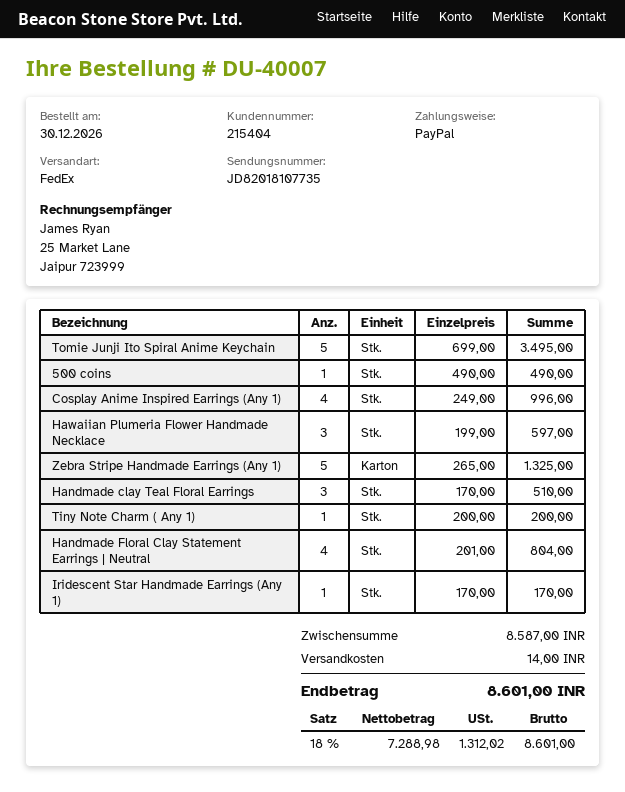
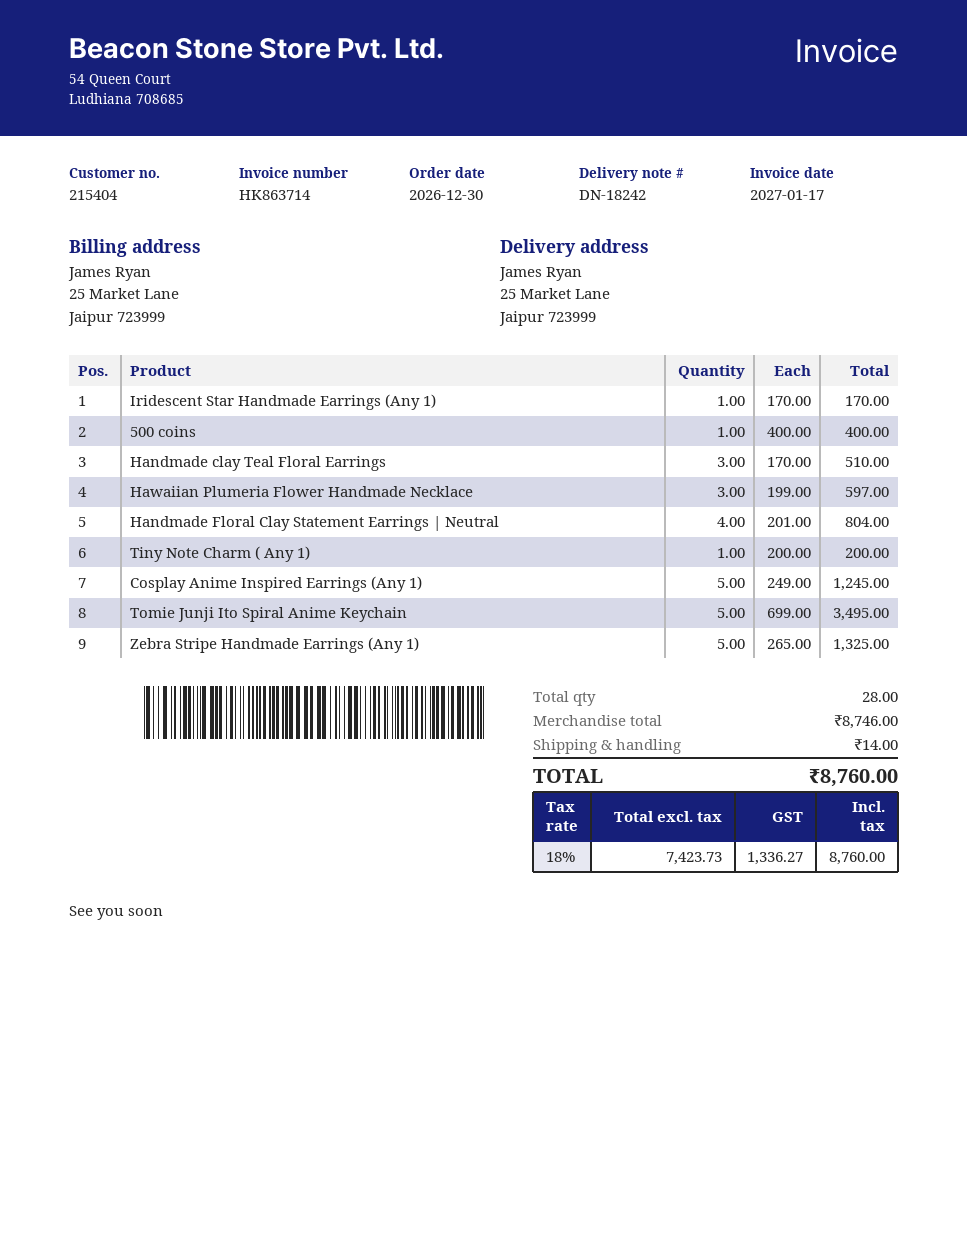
500 coins: 1 x 490.00 = 490.00 -> 1 x 400.00 = 400.00
Cosplay Anime Inspired Earrings (Any 1): 4 x 249.00 = 996.00 -> 5 x 249.00 = 1245.00
subtotal: 8587.00 -> 8746.00
net: 7288.98 -> 7423.73
tax: 18% = 1312.02 -> 18% = 1336.27
total: 8601.00 -> 8760.00

